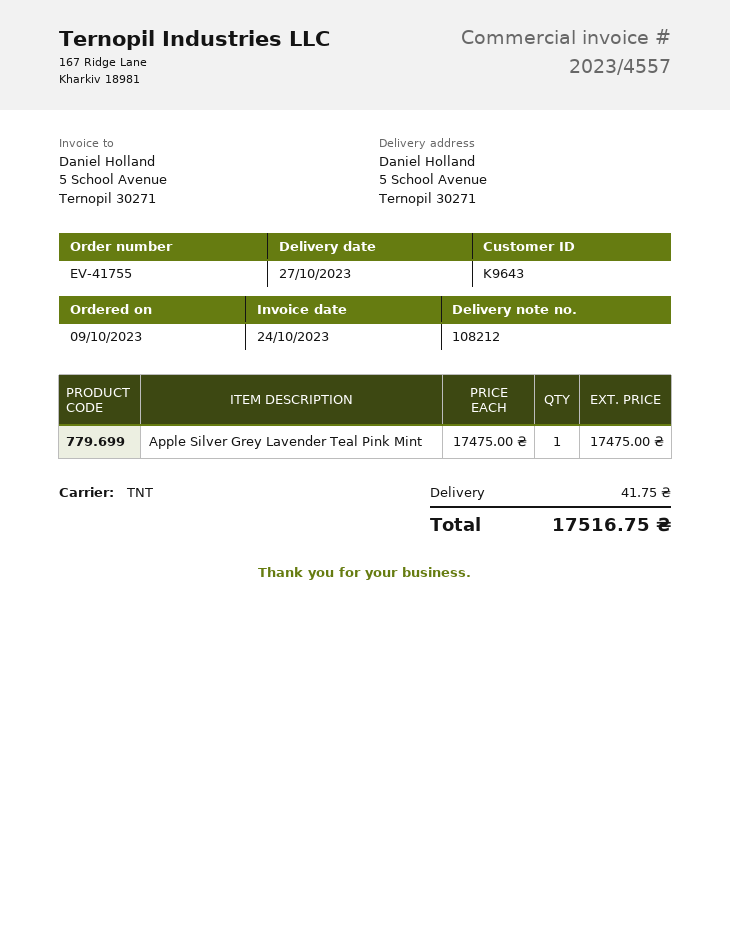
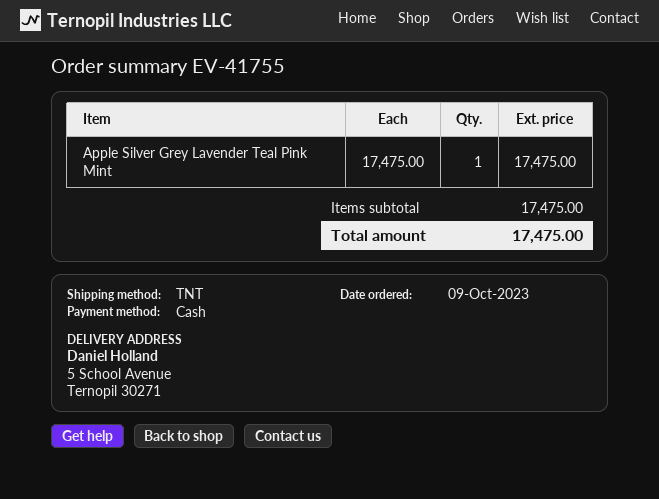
shipping: 41.75 -> none
total: 17516.75 -> 17475.00

